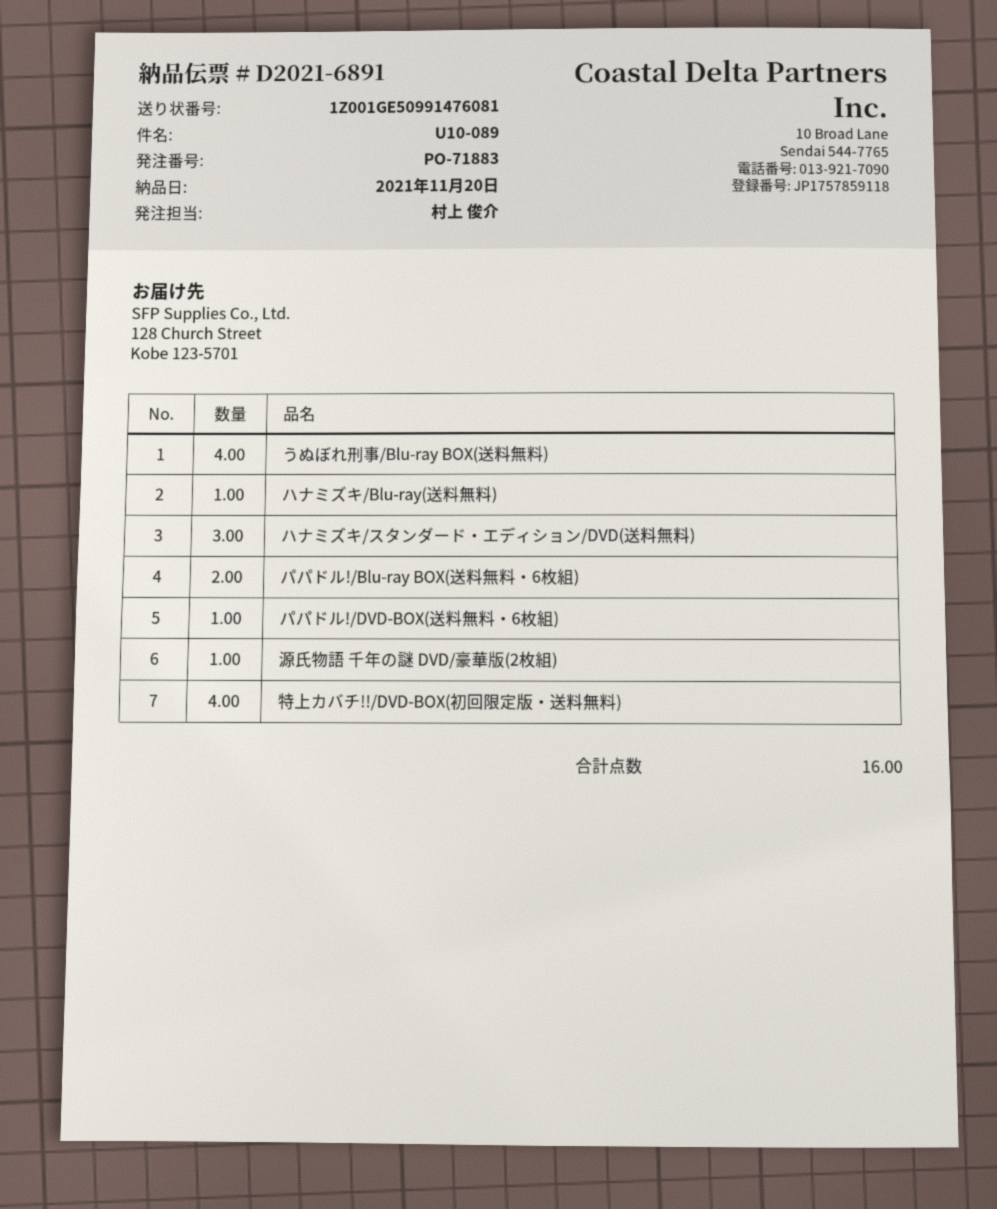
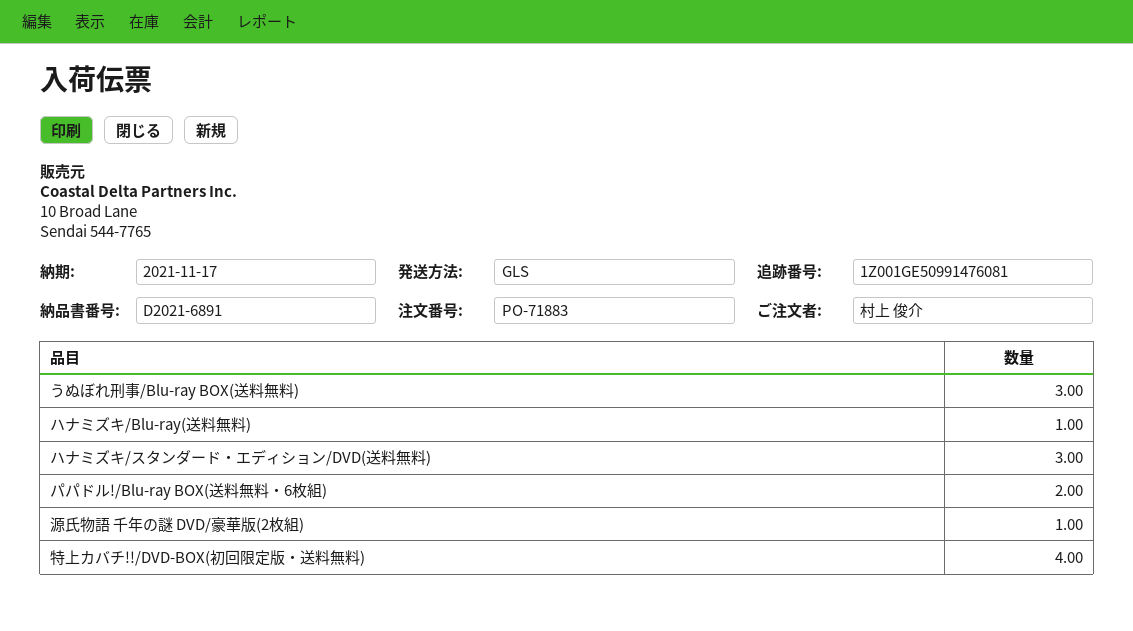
delivery date: 2021-11-20 -> 2021-11-17
うぬぼれ刑事/Blu-ray BOX(送料無料): 4 -> 3
パパドル!/DVD-BOX(送料無料・6枚組): 1 -> none

